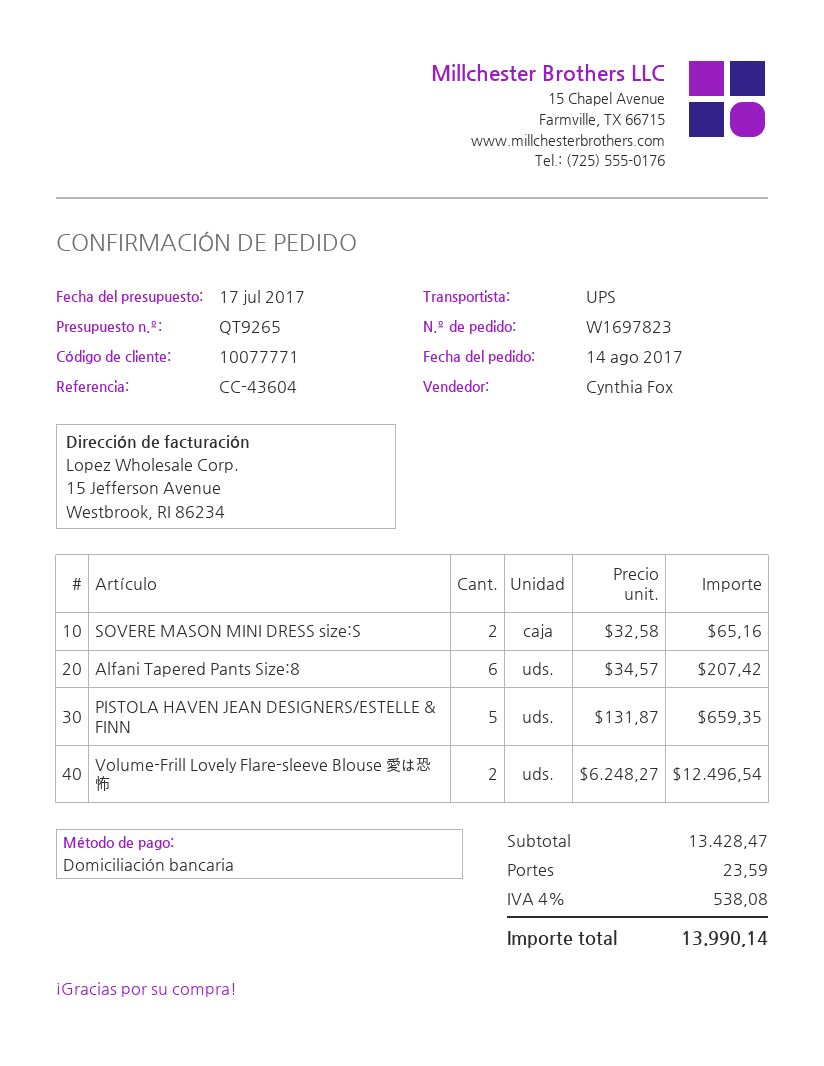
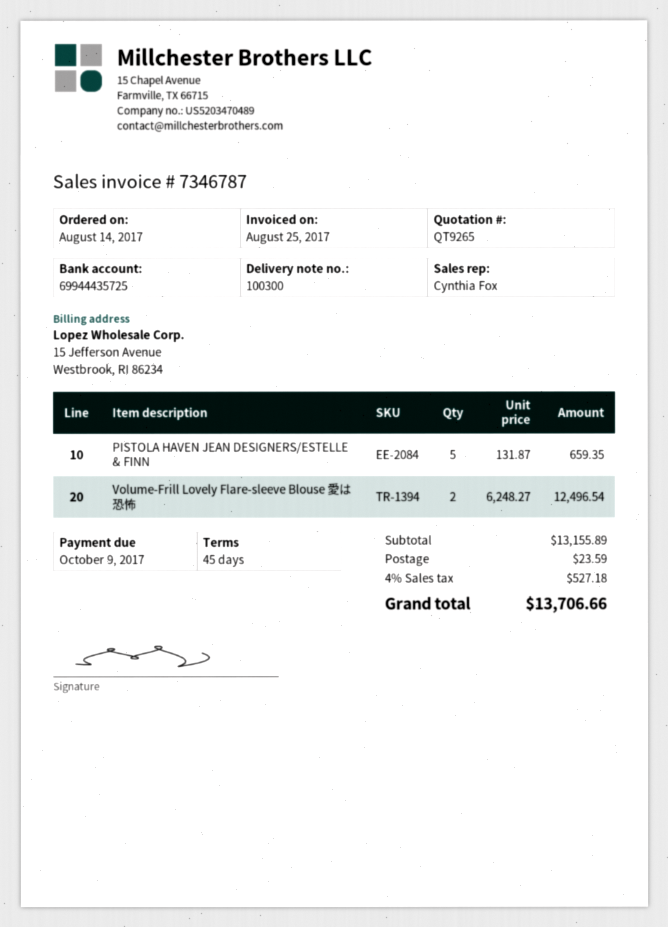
SOVERE MASON MINI DRESS size:S: 2 x 32.58 = 65.16 -> none
Alfani Tapered Pants Size:8: 6 x 34.57 = 207.42 -> none
subtotal: 13428.47 -> 13155.89
tax: 4% = 538.08 -> 4% = 527.18
total: 13990.14 -> 13706.66

